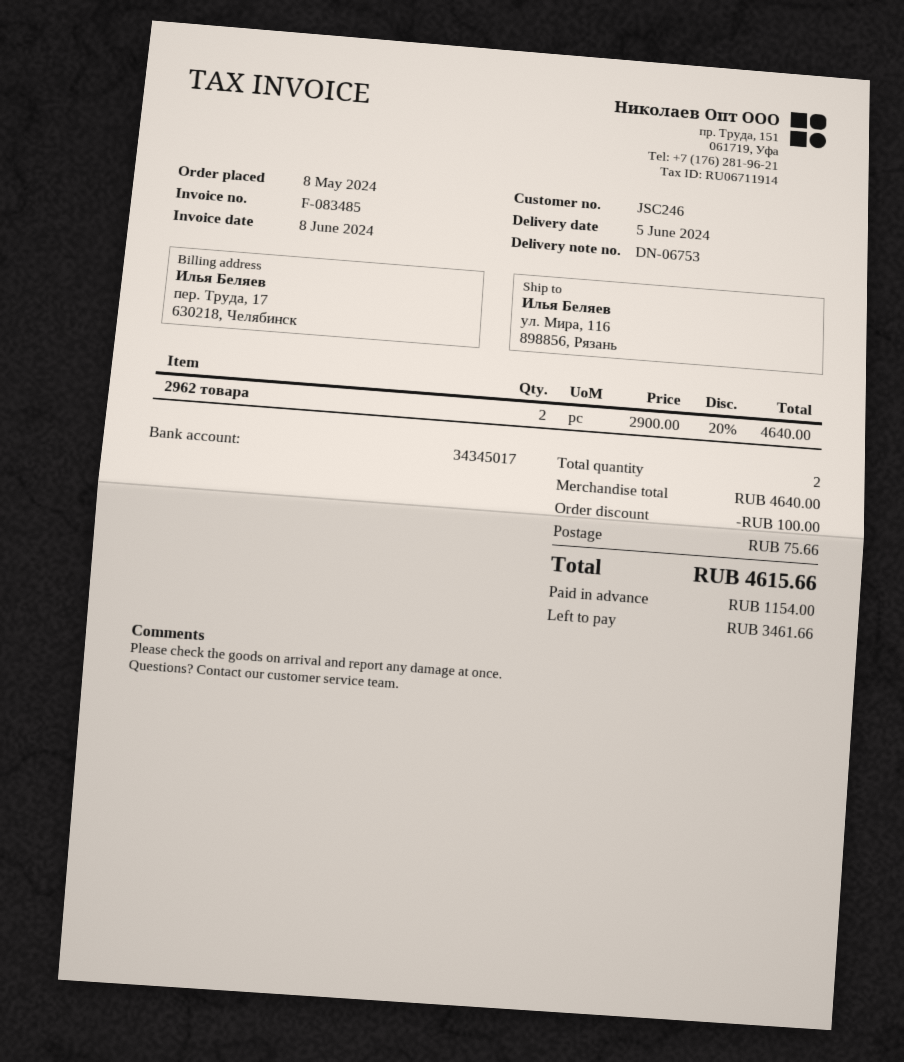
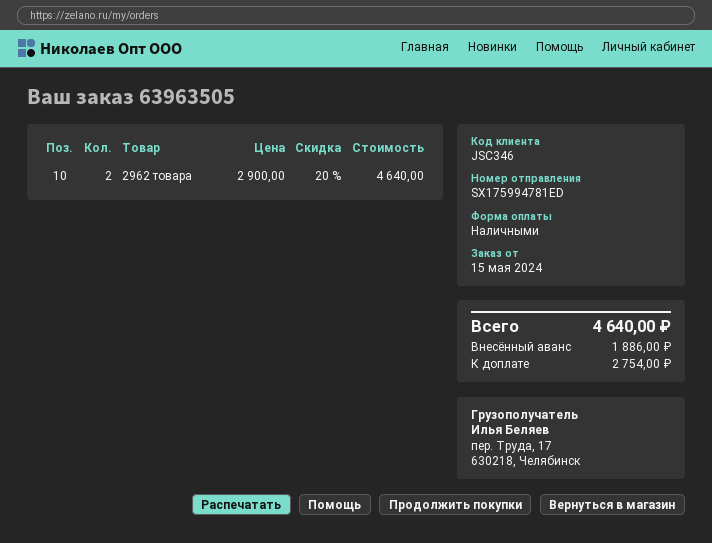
order date: 2024-05-08 -> 2024-05-15
customer number: JSC246 -> JSC346
ship to: ул. Мира, 116, 898856, Рязань -> пер. Труда, 17, 630218, Челябинск
discount: 100.00 -> none
shipping: 75.66 -> none
total: 4615.66 -> 4640.00
deposit: 1154.00 -> 1886.00
balance: 3461.66 -> 2754.00

